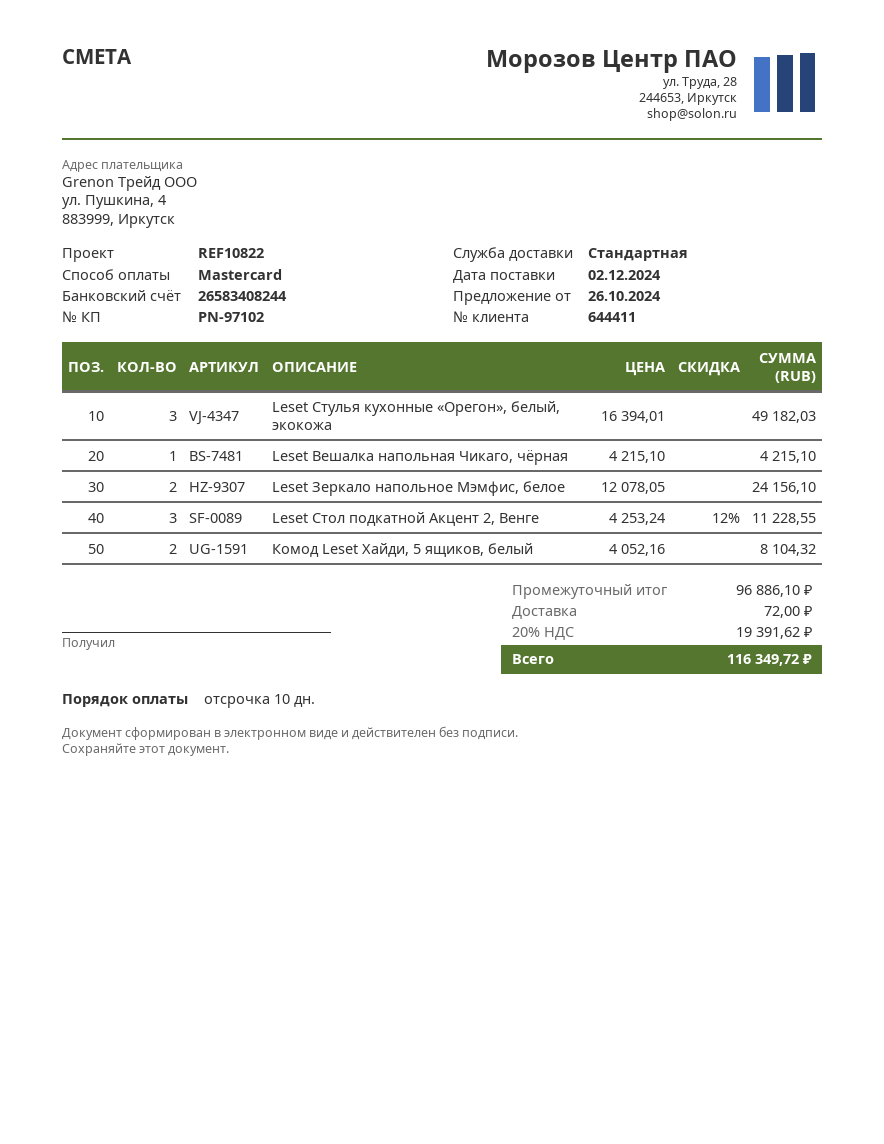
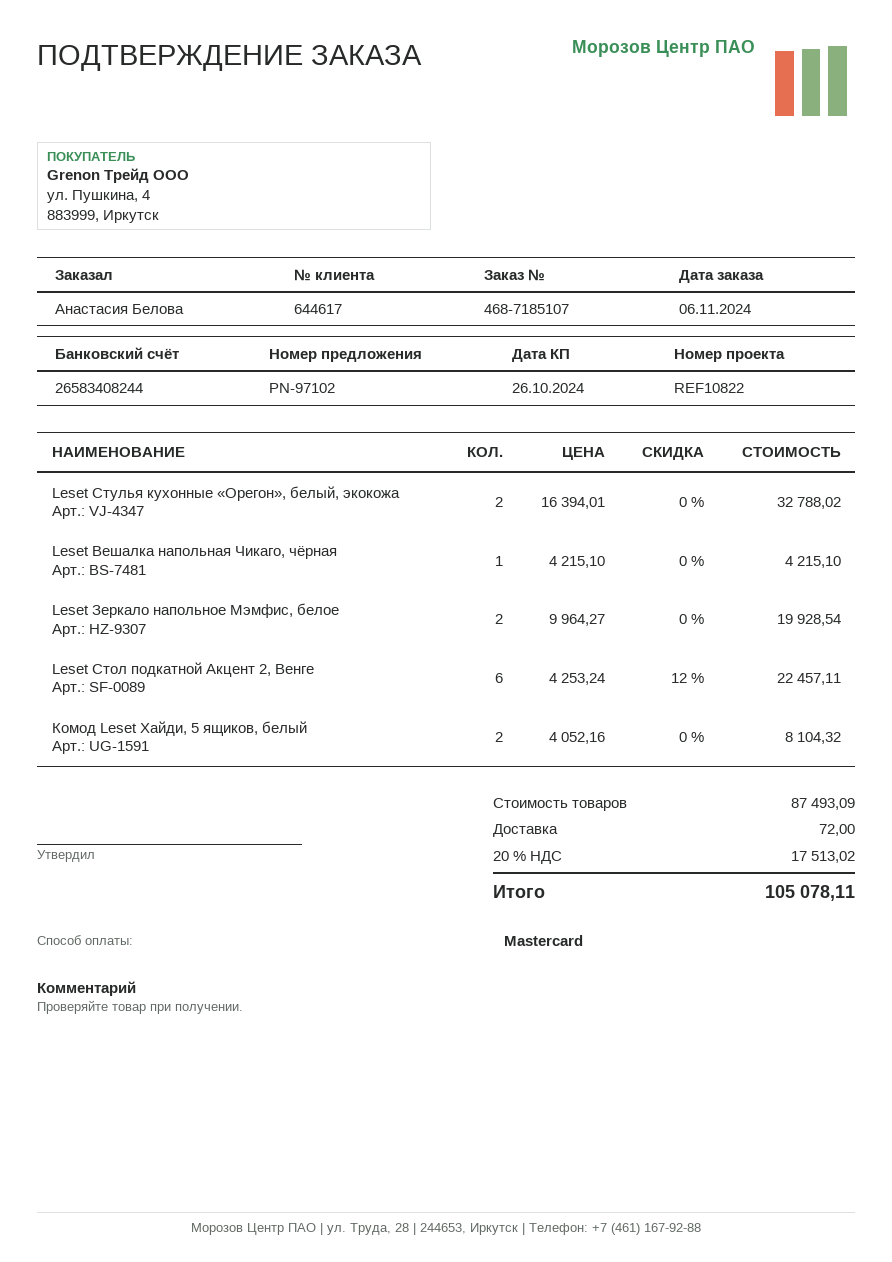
customer number: 644411 -> 644617
Leset Стулья кухонные «Орегон», белый, экокожа: 3 x 16394.01 = 49182.03 -> 2 x 16394.01 = 32788.02
Leset Зеркало напольное Мэмфис, белое: 2 x 12078.05 = 24156.10 -> 2 x 9964.27 = 19928.54
Leset Стол подкатной Акцент 2, Венге: 3 x 4253.24 - 12% = 11228.55 -> 6 x 4253.24 - 12% = 22457.11
subtotal: 96886.10 -> 87493.09
tax: 20% = 19391.62 -> 20% = 17513.02
total: 116349.72 -> 105078.11

